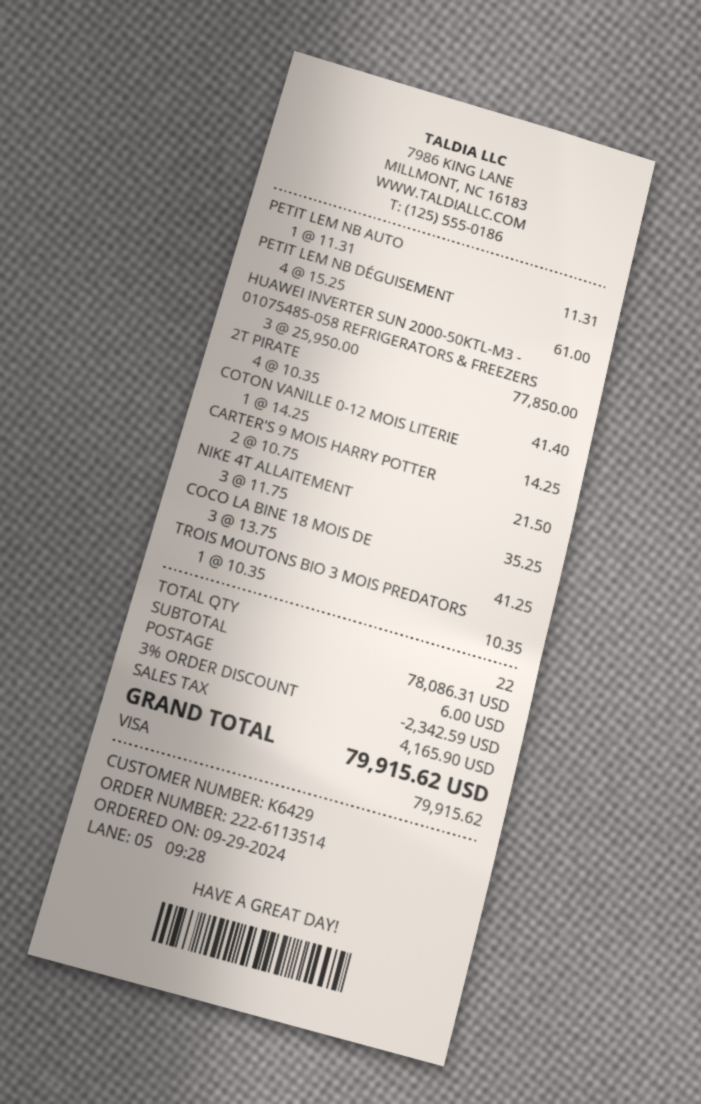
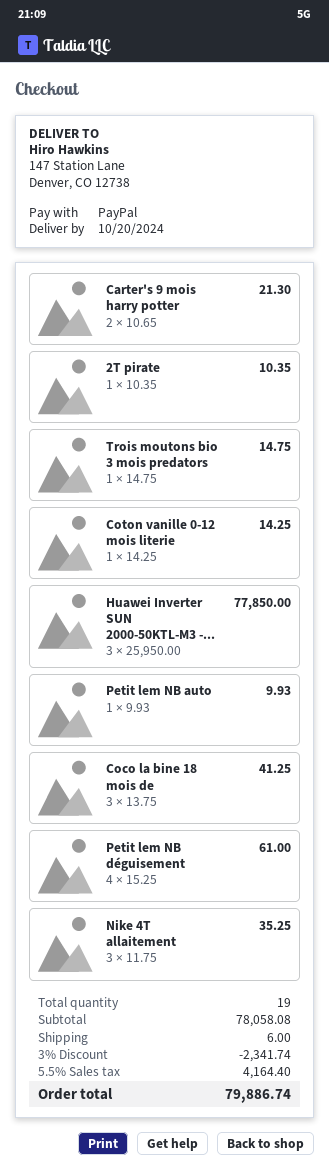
payment method: Visa -> PayPal
PETIT LEM NB AUTO: 1 x 11.31 = 11.31 -> 1 x 9.93 = 9.93
2T PIRATE: 4 x 10.35 = 41.40 -> 1 x 10.35 = 10.35
CARTER'S 9 MOIS HARRY POTTER: 2 x 10.75 = 21.50 -> 2 x 10.65 = 21.30
TROIS MOUTONS BIO 3 MOIS PREDATORS: 1 x 10.35 = 10.35 -> 1 x 14.75 = 14.75
total quantity: 22 -> 19
subtotal: 78086.31 -> 78058.08
discount: 3% = 2342.59 -> 3% = 2341.74
tax: 4165.90 -> 4164.40
total: 79915.62 -> 79886.74

